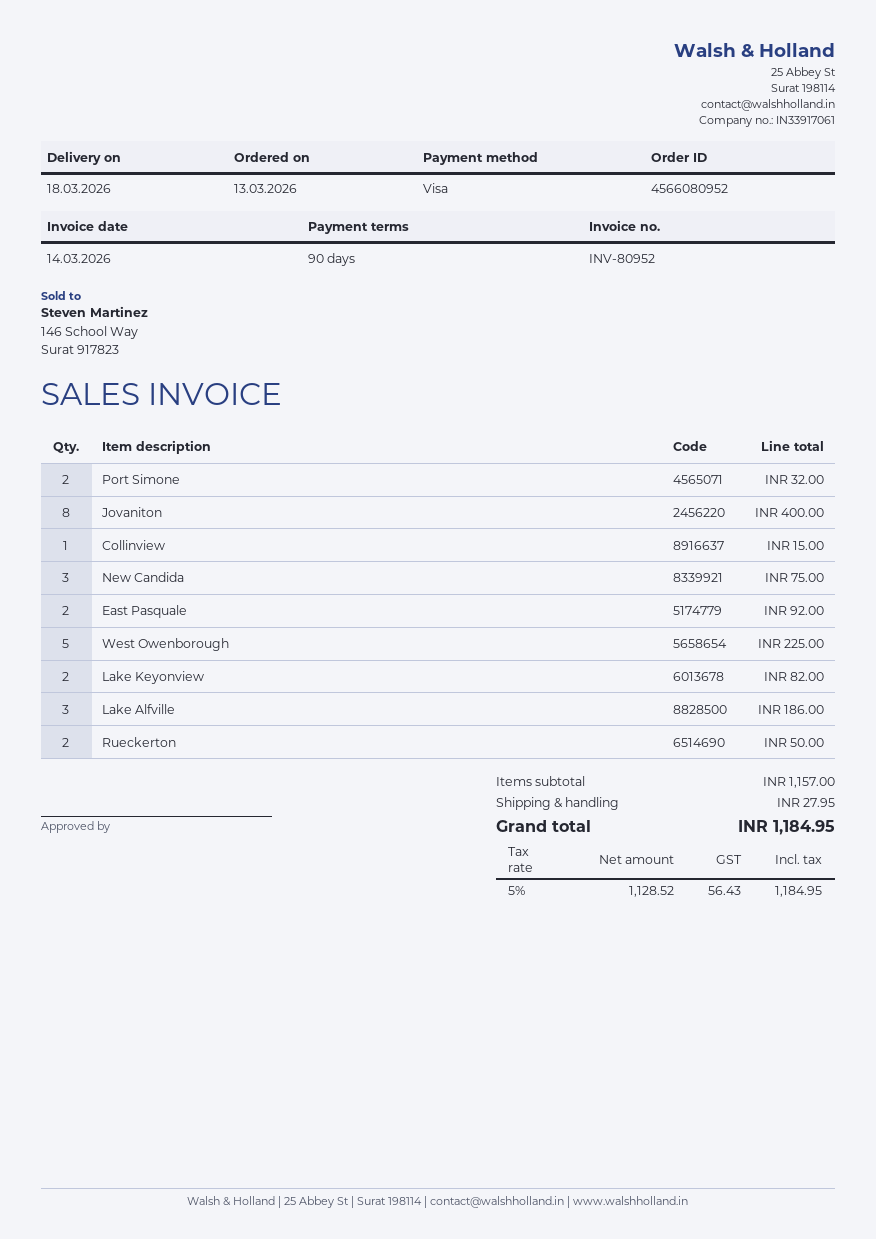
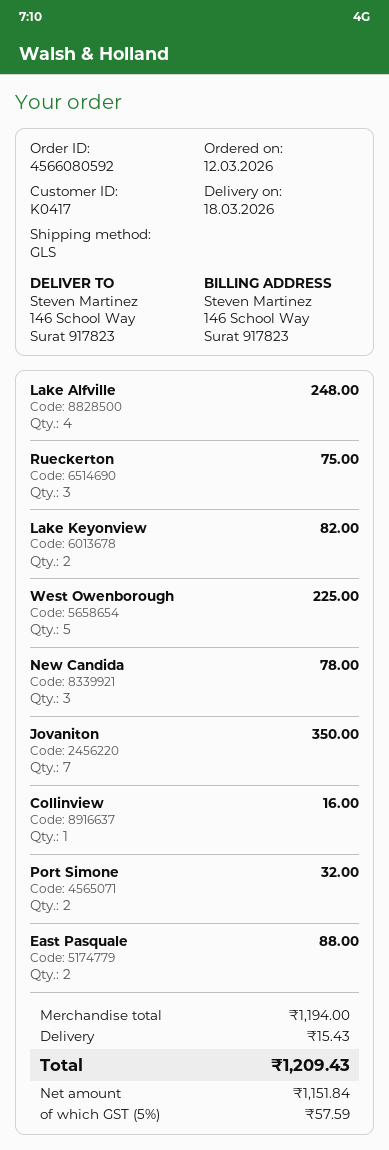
order number: 4566080952 -> 4566080592
order date: 2026-03-13 -> 2026-03-12
Jovaniton: 8 for 400.00 -> 7 for 350.00
Collinview: 1 for 15.00 -> 1 for 16.00
New Candida: 3 for 75.00 -> 3 for 78.00
East Pasquale: 2 for 92.00 -> 2 for 88.00
Lake Alfville: 3 for 186.00 -> 4 for 248.00
Rueckerton: 2 for 50.00 -> 3 for 75.00
subtotal: 1157.00 -> 1194.00
shipping: 27.95 -> 15.43
net: 1128.52 -> 1151.84
tax: 5% = 56.43 -> 5% = 57.59
total: 1184.95 -> 1209.43

